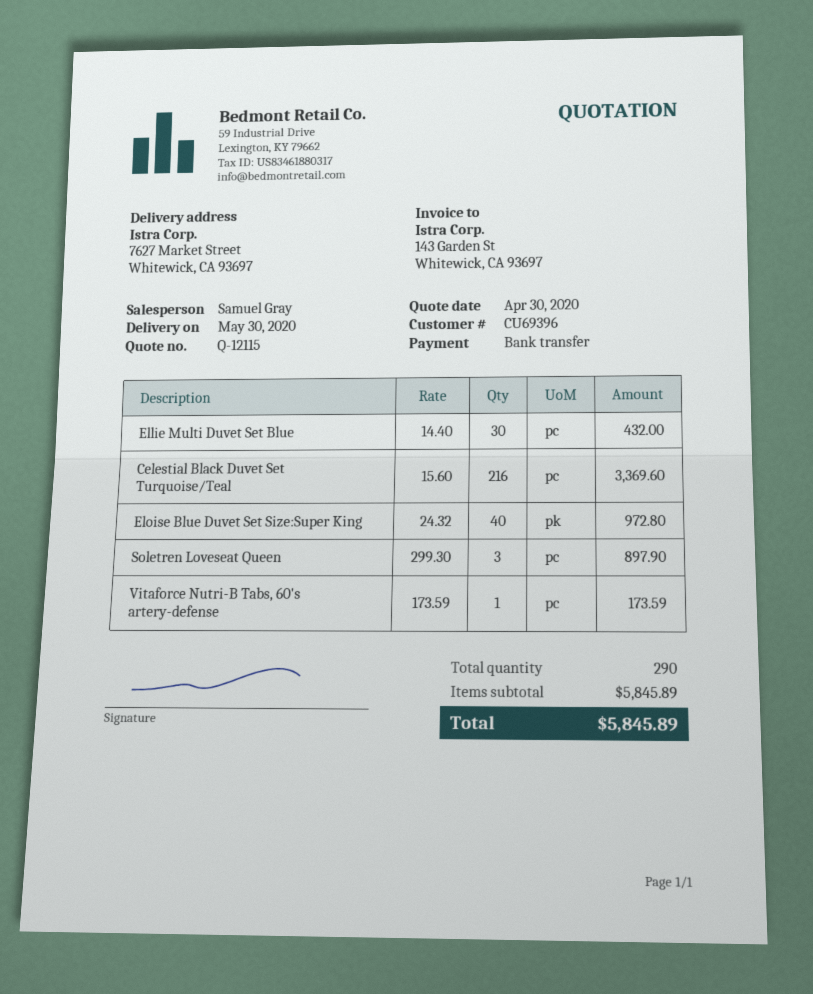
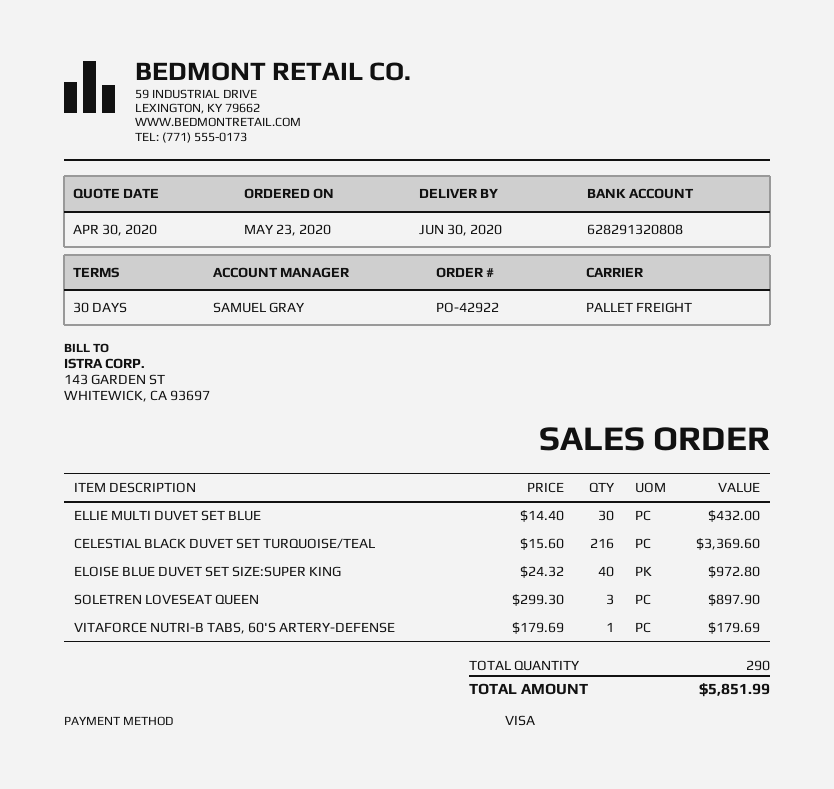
delivery date: 2020-05-30 -> 2020-06-30
payment method: bank transfer -> Visa
Vitaforce Nutri-B Tabs, 60's artery-defense: 1 x 173.59 = 173.59 -> 1 x 179.69 = 179.69
total: 5845.89 -> 5851.99

